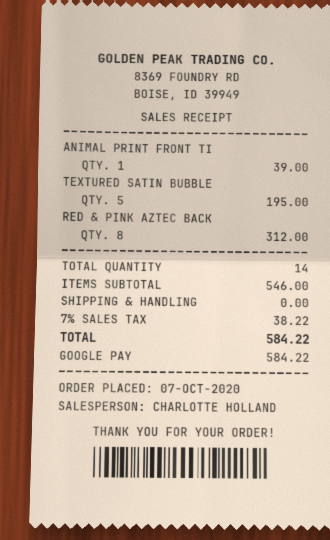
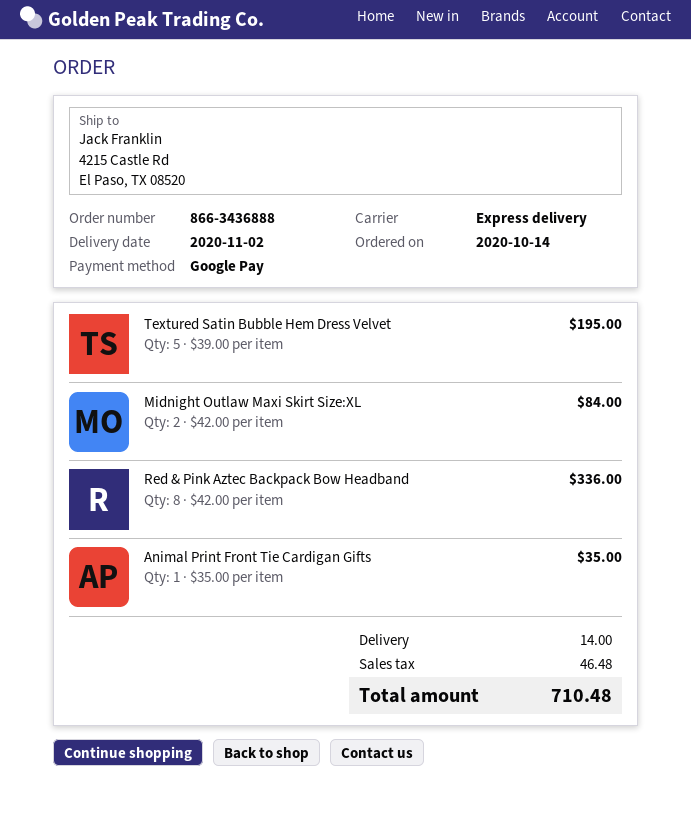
order date: 2020-10-07 -> 2020-10-14
ANIMAL PRINT FRONT TI: 1 for 39.00 -> 1 for 35.00
RED & PINK AZTEC BACK: 8 for 312.00 -> 8 for 336.00
Midnight Outlaw Maxi Skirt Size:XL: none -> 2 for 84.00
shipping: 0.00 -> 14.00
tax: 38.22 -> 46.48
total: 584.22 -> 710.48

